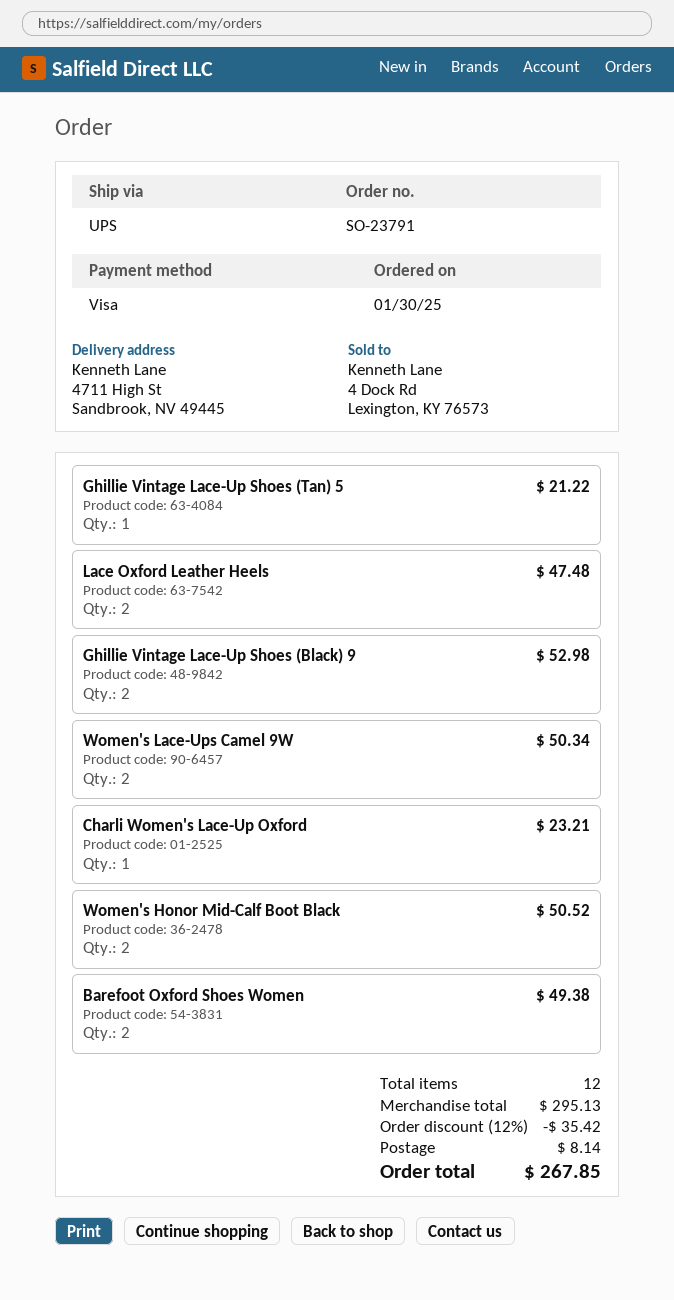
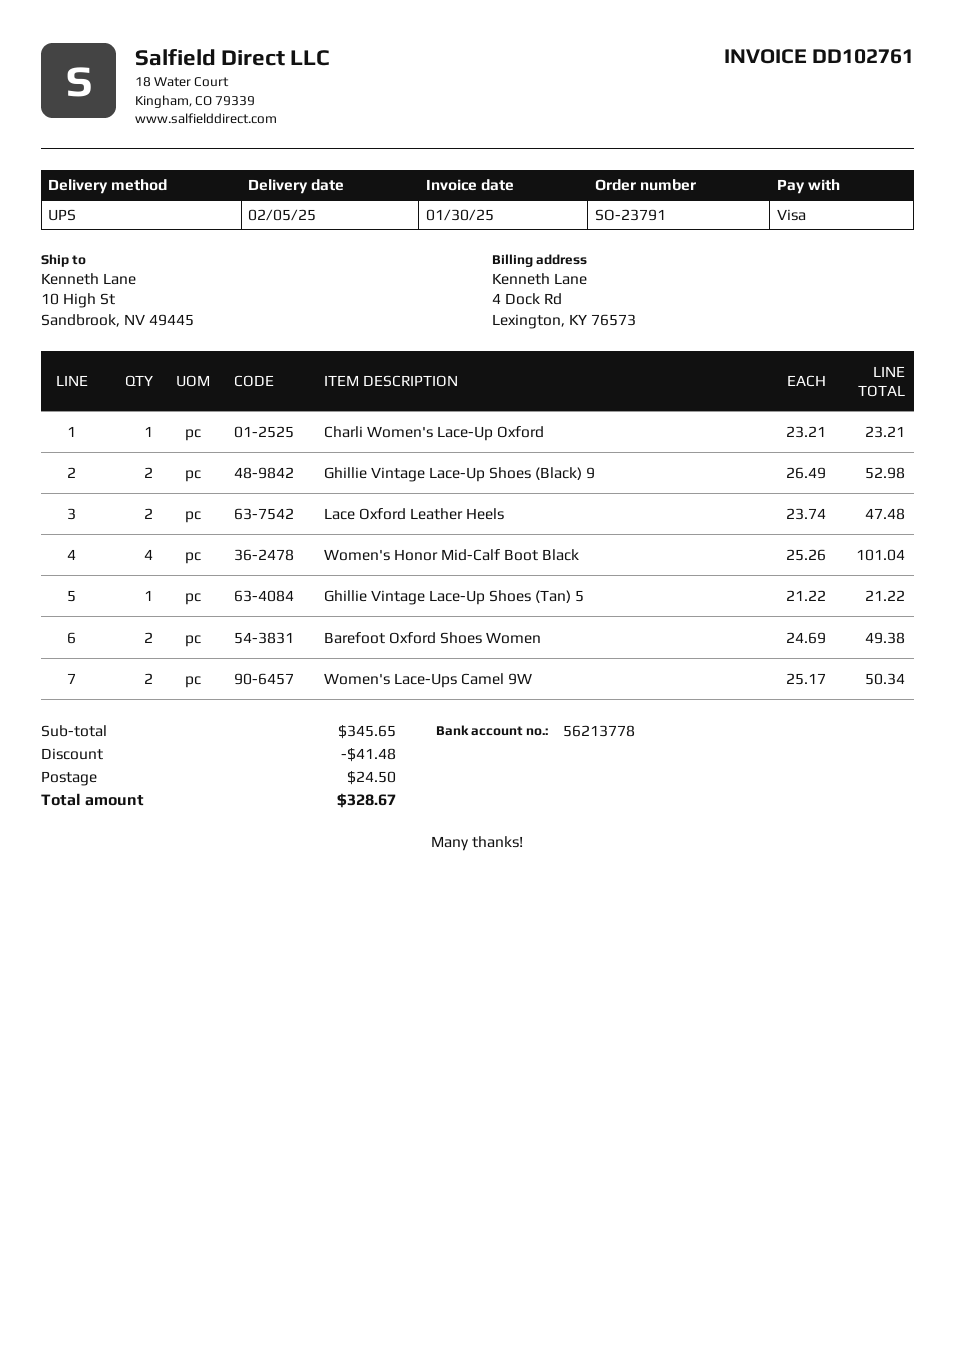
ship to: 4711 High St, Sandbrook, NV 49445 -> 10 High St, Sandbrook, NV 49445
Women's Honor Mid-Calf Boot Black: 2 for 50.52 -> 4 for 101.04
subtotal: 295.13 -> 345.65
discount: 35.42 -> 41.48
shipping: 8.14 -> 24.50
total: 267.85 -> 328.67

